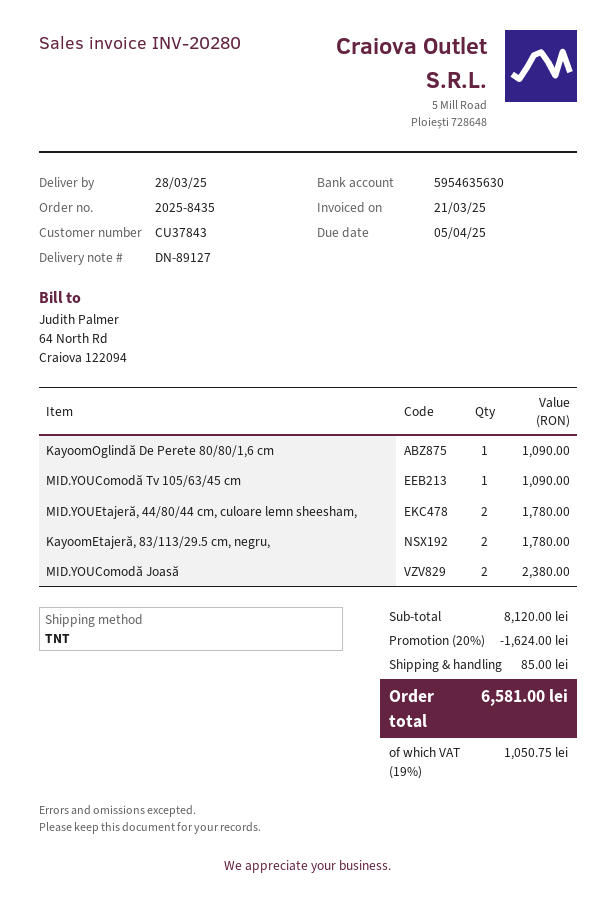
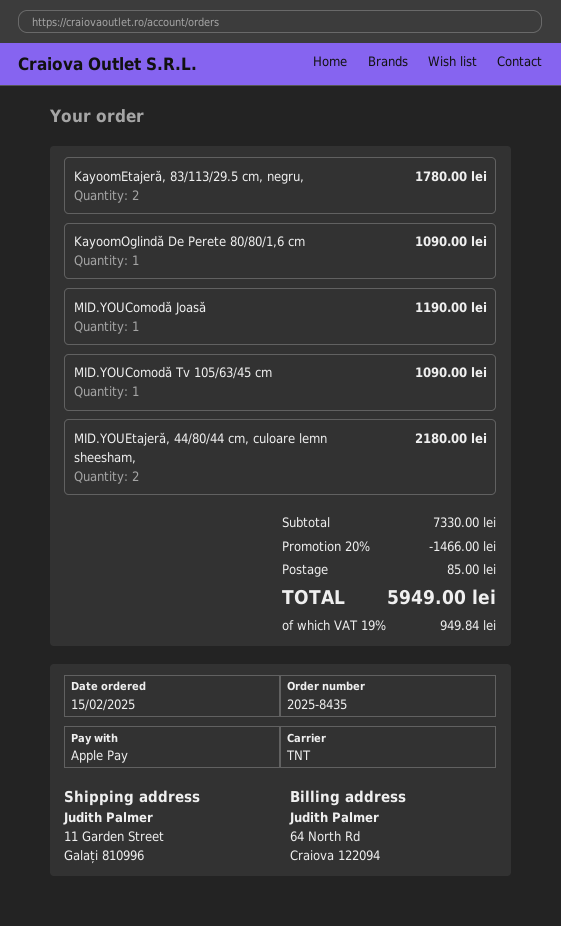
MID.YOUEtajeră, 44/80/44 cm, culoare lemn sheesham,: 2 for 1780.00 -> 2 for 2180.00
MID.YOUComodă Joasă: 2 for 2380.00 -> 1 for 1190.00
subtotal: 8120.00 -> 7330.00
discount: 20% = 1624.00 -> 20% = 1466.00
tax: 19% = 1050.75 -> 19% = 949.84
total: 6581.00 -> 5949.00

